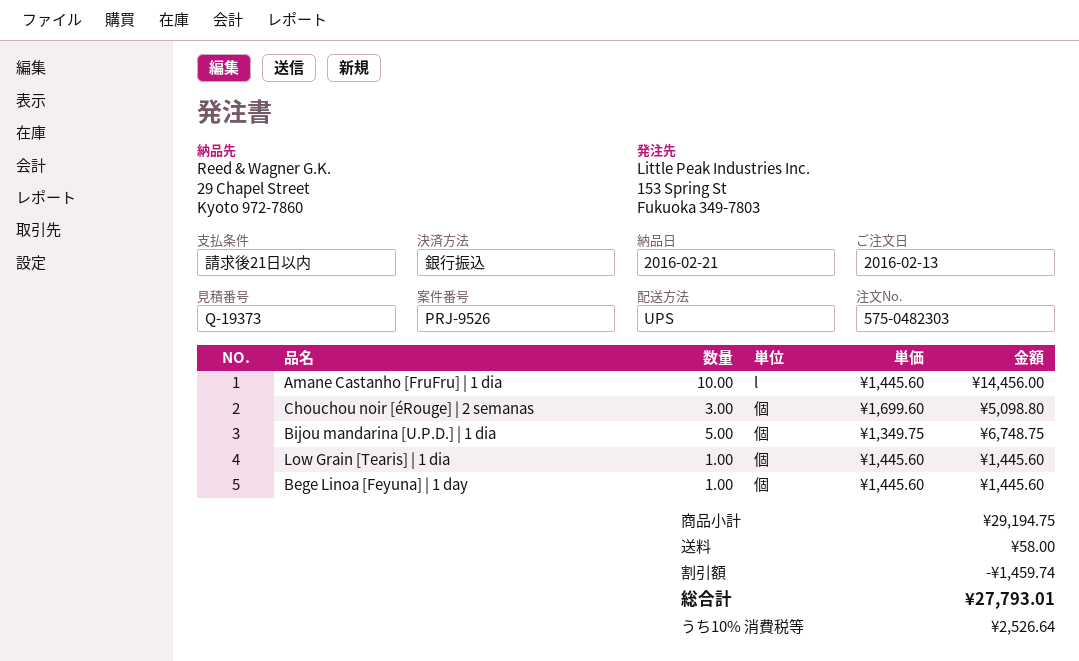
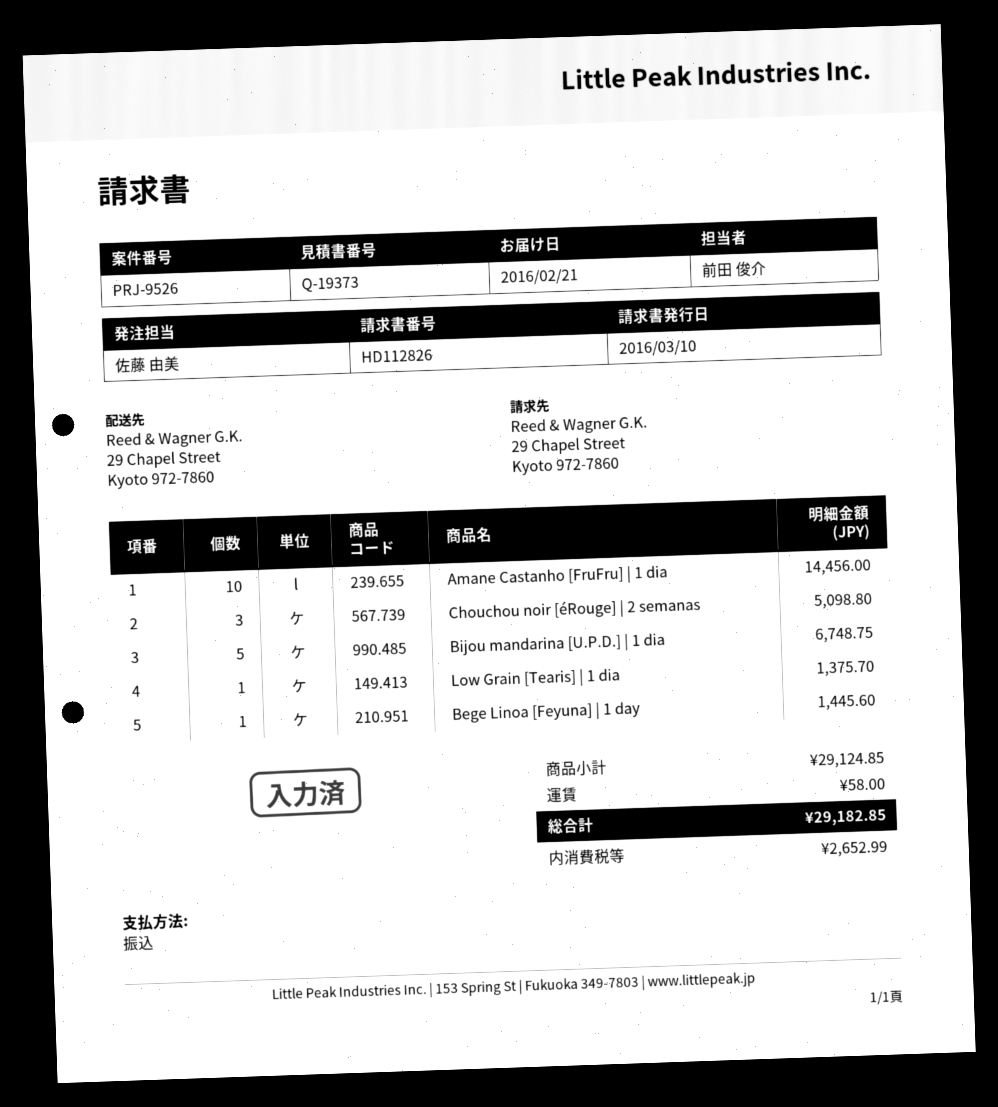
Low Grain [Tearis] | 1 dia: 1 for 1445.60 -> 1 for 1375.70
subtotal: 29194.75 -> 29124.85
discount: 1459.74 -> none
tax: 2526.64 -> 2652.99
total: 27793.01 -> 29182.85

